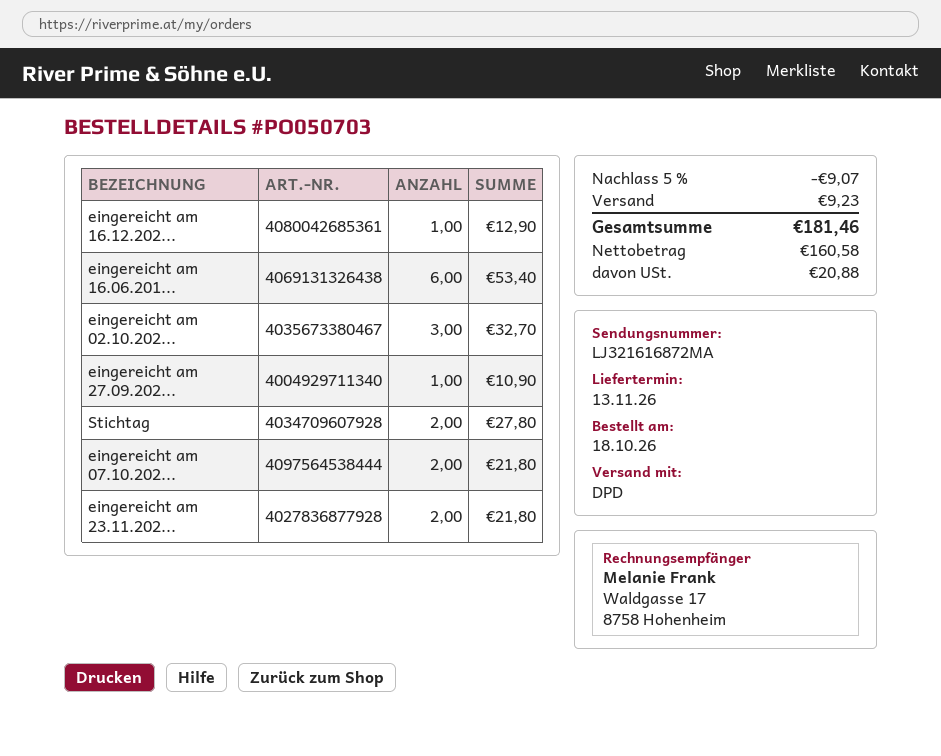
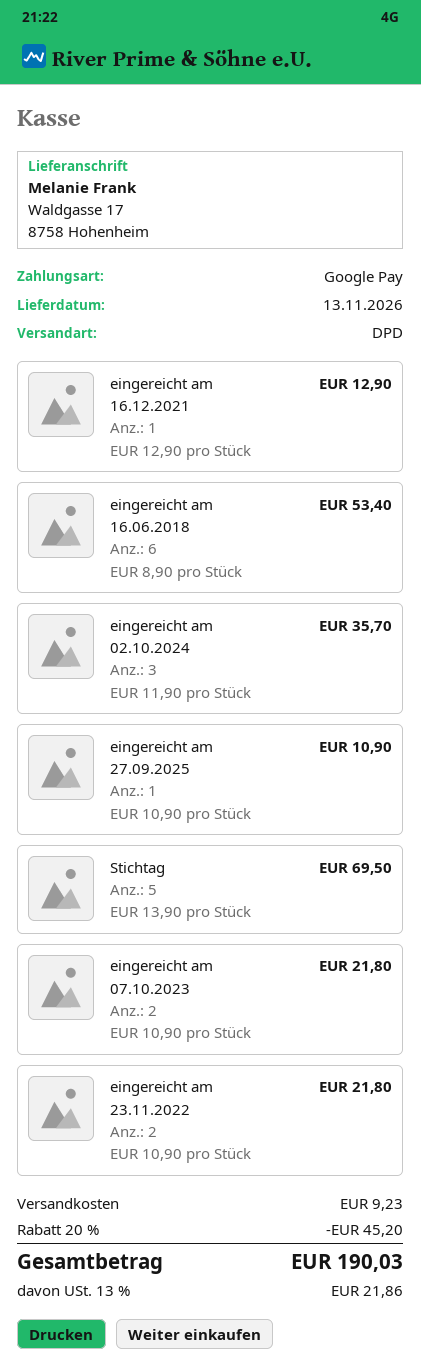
eingereicht am 02.10.202...: 3 for 32.70 -> 3 for 35.70
Stichtag: 2 for 27.80 -> 5 for 69.50
discount: 5% = 9.07 -> 20% = 45.20
tax: 20.88 -> 21.86
total: 181.46 -> 190.03

